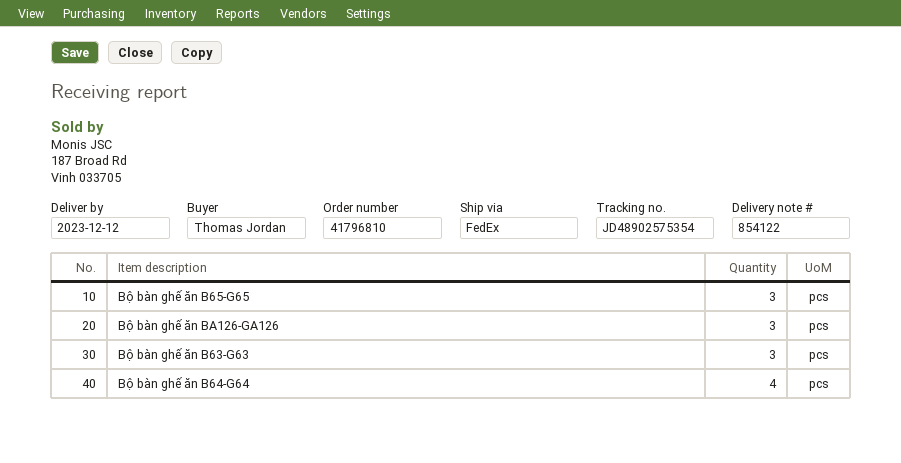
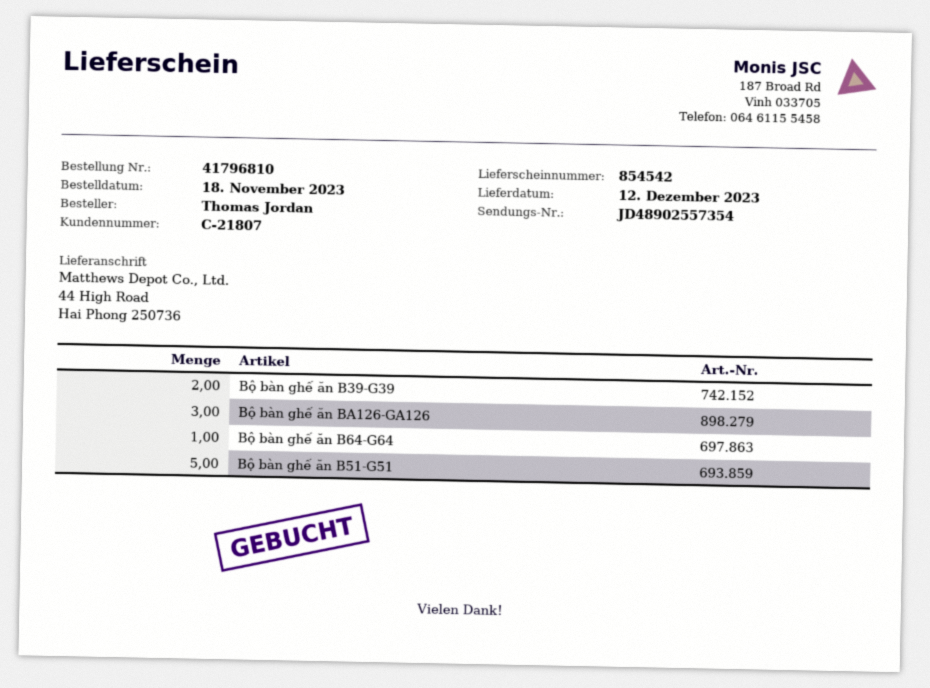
delivery note number: 854122 -> 854542
tracking number: JD48902575354 -> JD48902557354
Bộ bàn ghế ăn B65-G65: 3 -> none
Bộ bàn ghế ăn B63-G63: 3 -> none
Bộ bàn ghế ăn B64-G64: 4 -> 1
Bộ bàn ghế ăn B39-G39: none -> 2
Bộ bàn ghế ăn B51-G51: none -> 5

